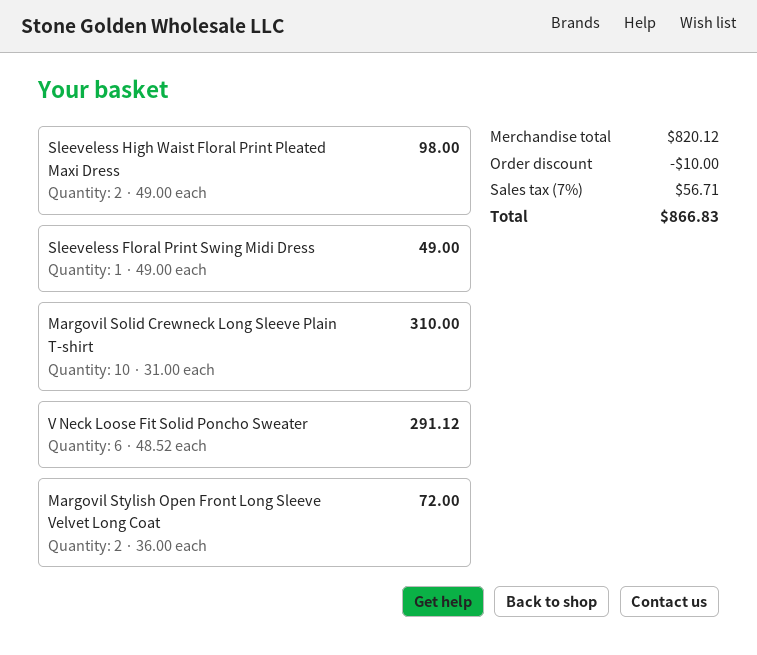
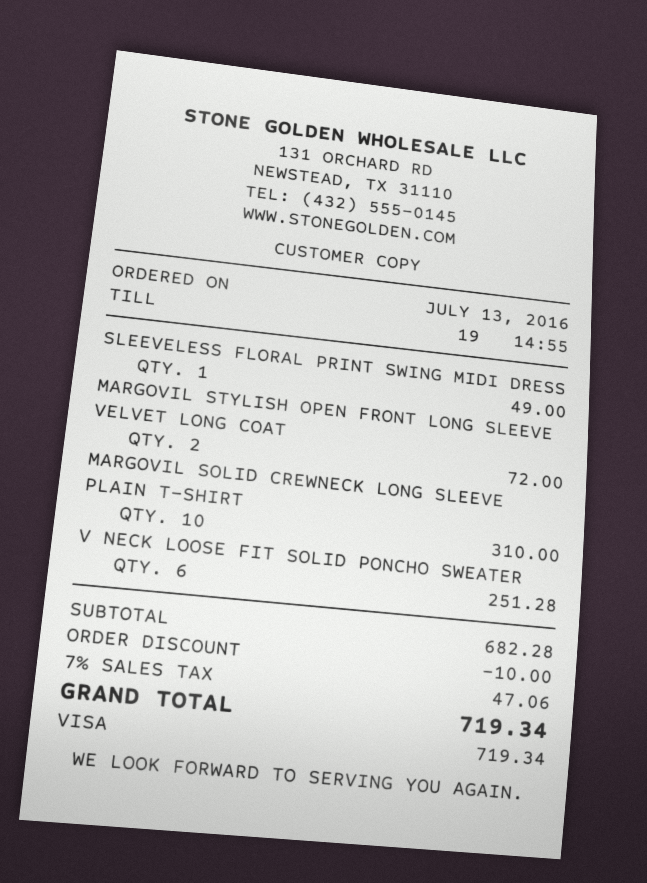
Sleeveless High Waist Floral Print Pleated Maxi Dress: 2 for 98.00 -> none
V Neck Loose Fit Solid Poncho Sweater: 6 for 291.12 -> 6 for 251.28
subtotal: 820.12 -> 682.28
tax: 7% = 56.71 -> 7% = 47.06
total: 866.83 -> 719.34

